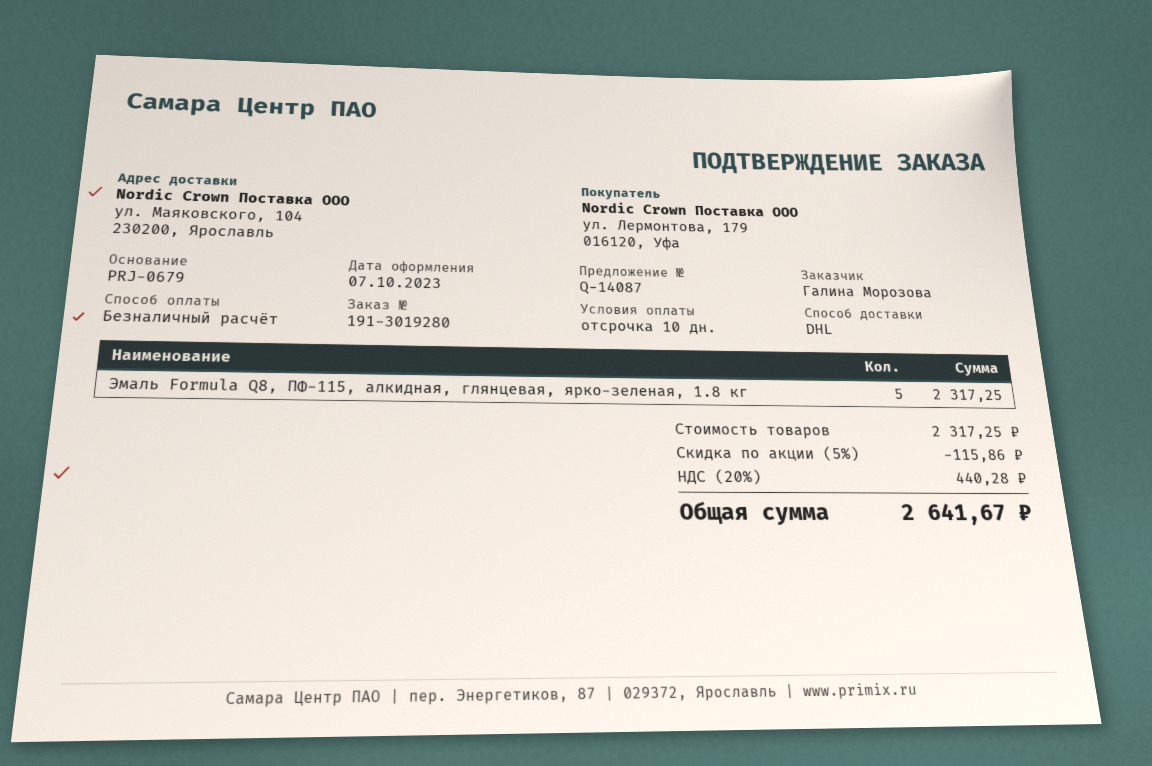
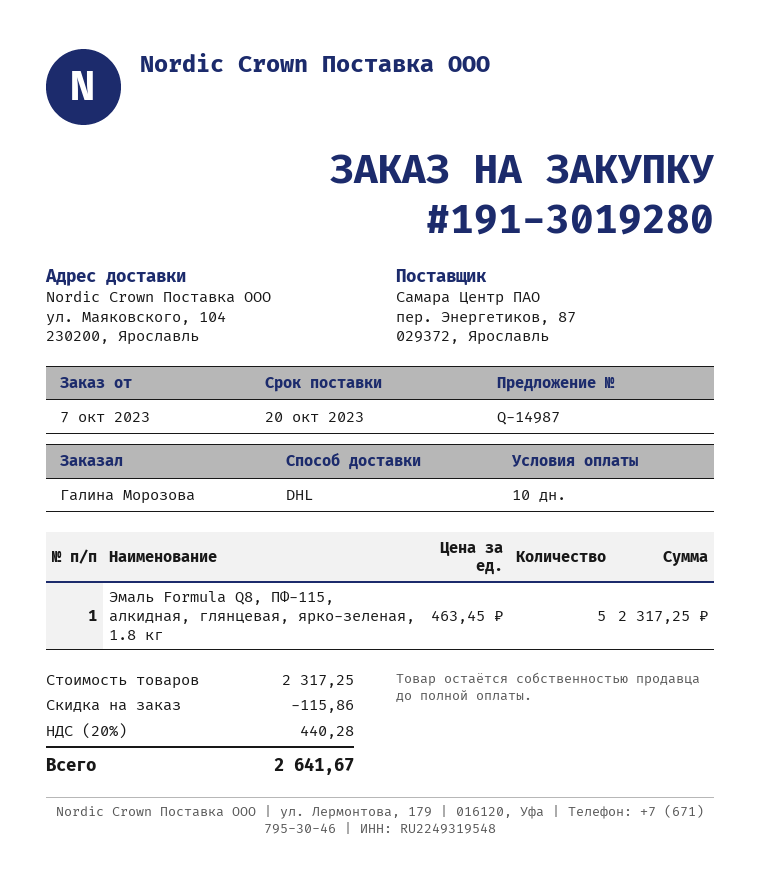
quote number: Q-14087 -> Q-14987

